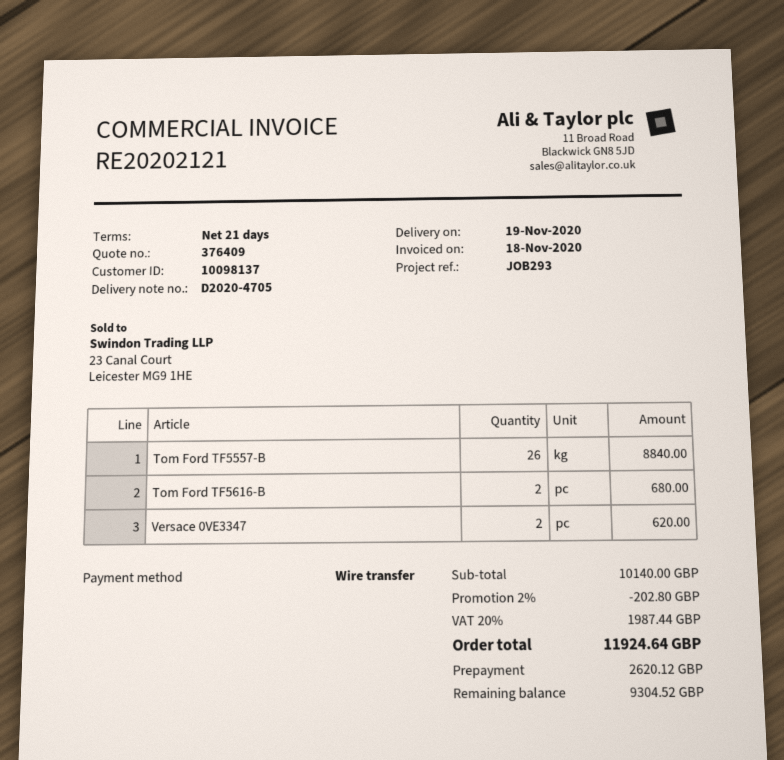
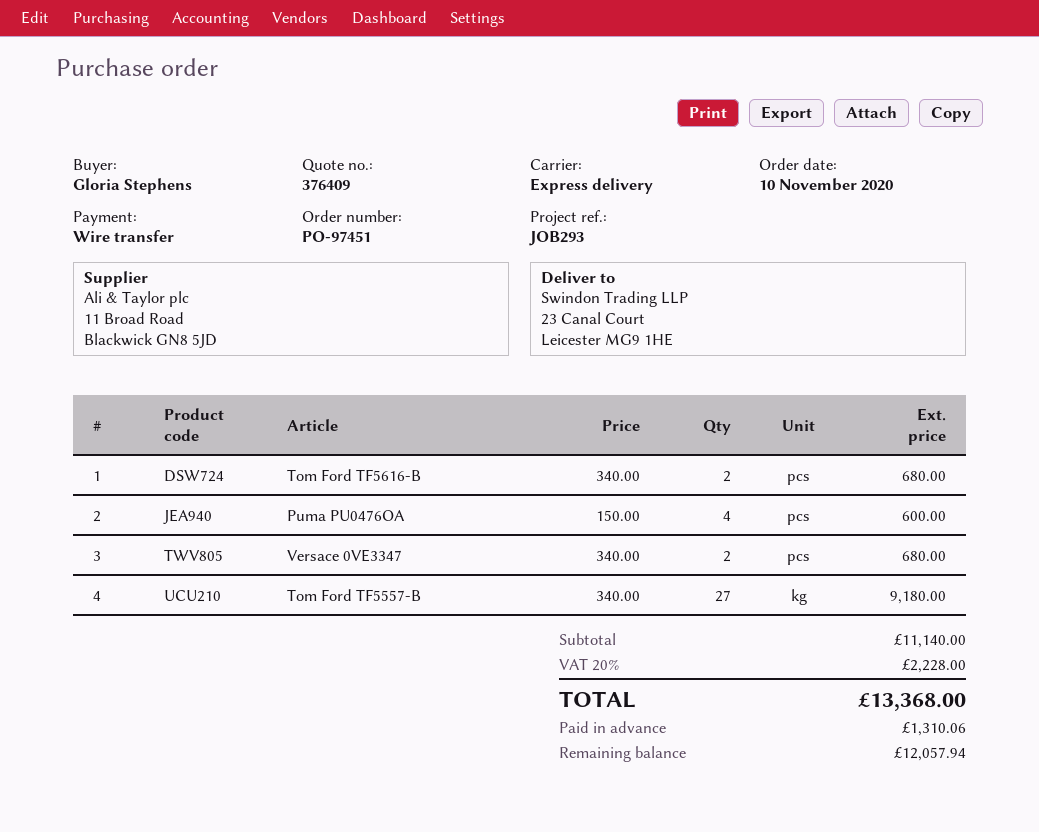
Tom Ford TF5557-B: 26 for 8840.00 -> 27 for 9180.00
Versace 0VE3347: 2 for 620.00 -> 2 for 680.00
Puma PU0476OA: none -> 4 for 600.00
subtotal: 10140.00 -> 11140.00
discount: 2% = 202.80 -> none
tax: 20% = 1987.44 -> 20% = 2228.00
total: 11924.64 -> 13368.00
deposit: 2620.12 -> 1310.06
balance: 9304.52 -> 12057.94

